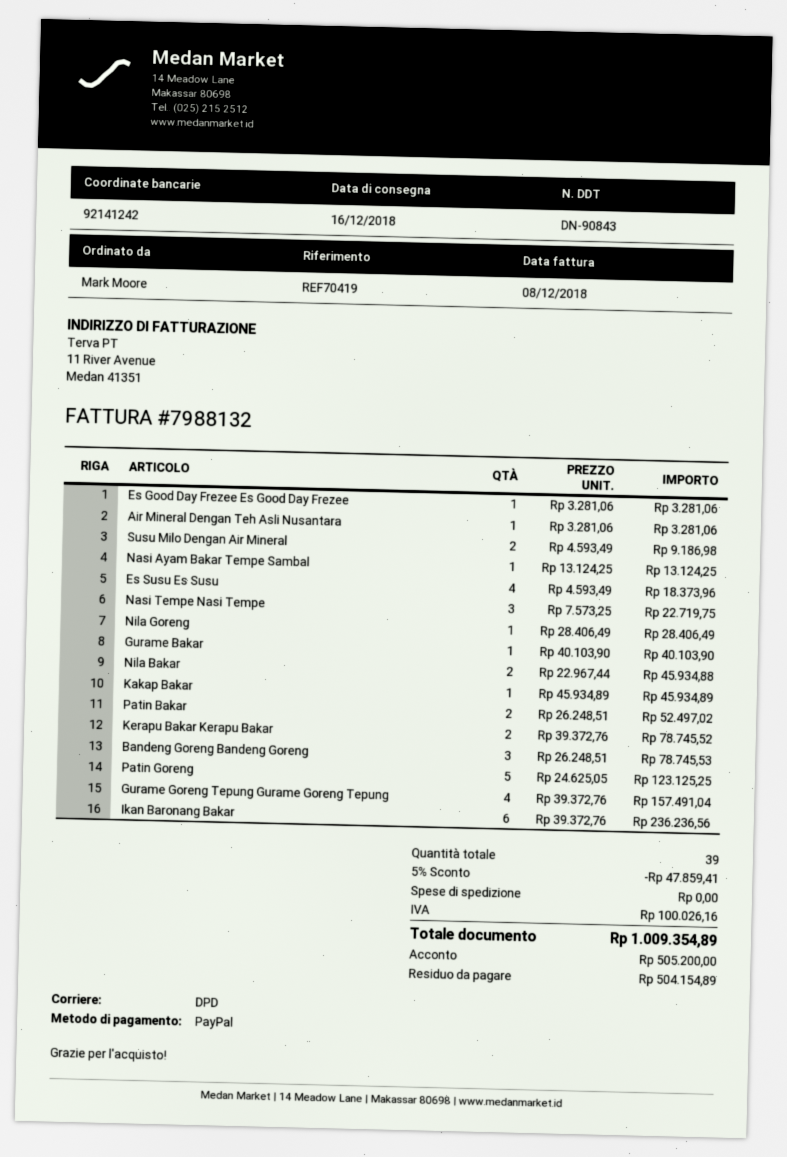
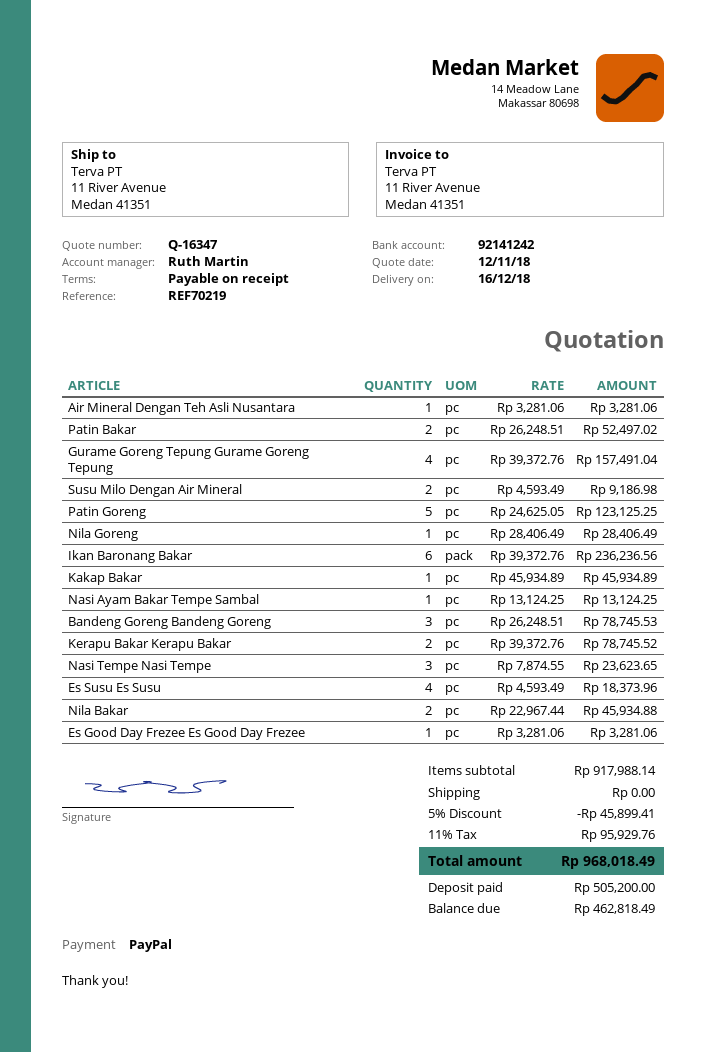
reference: REF70419 -> REF70219
Nasi Tempe Nasi Tempe: 3 x 7573.25 = 22719.75 -> 3 x 7874.55 = 23623.65
Gurame Bakar: 1 x 40103.90 = 40103.90 -> none
discount: 5% = 47859.41 -> 5% = 45899.41
tax: 100026.16 -> 95929.76
total: 1009354.89 -> 968018.49
balance: 504154.89 -> 462818.49

